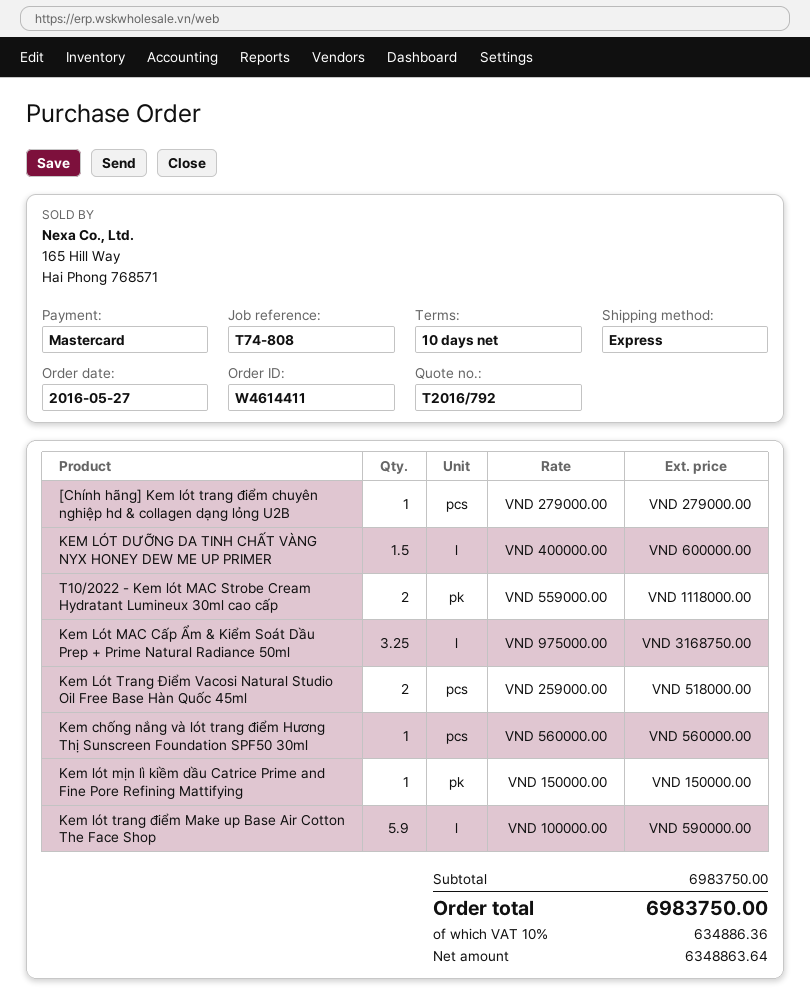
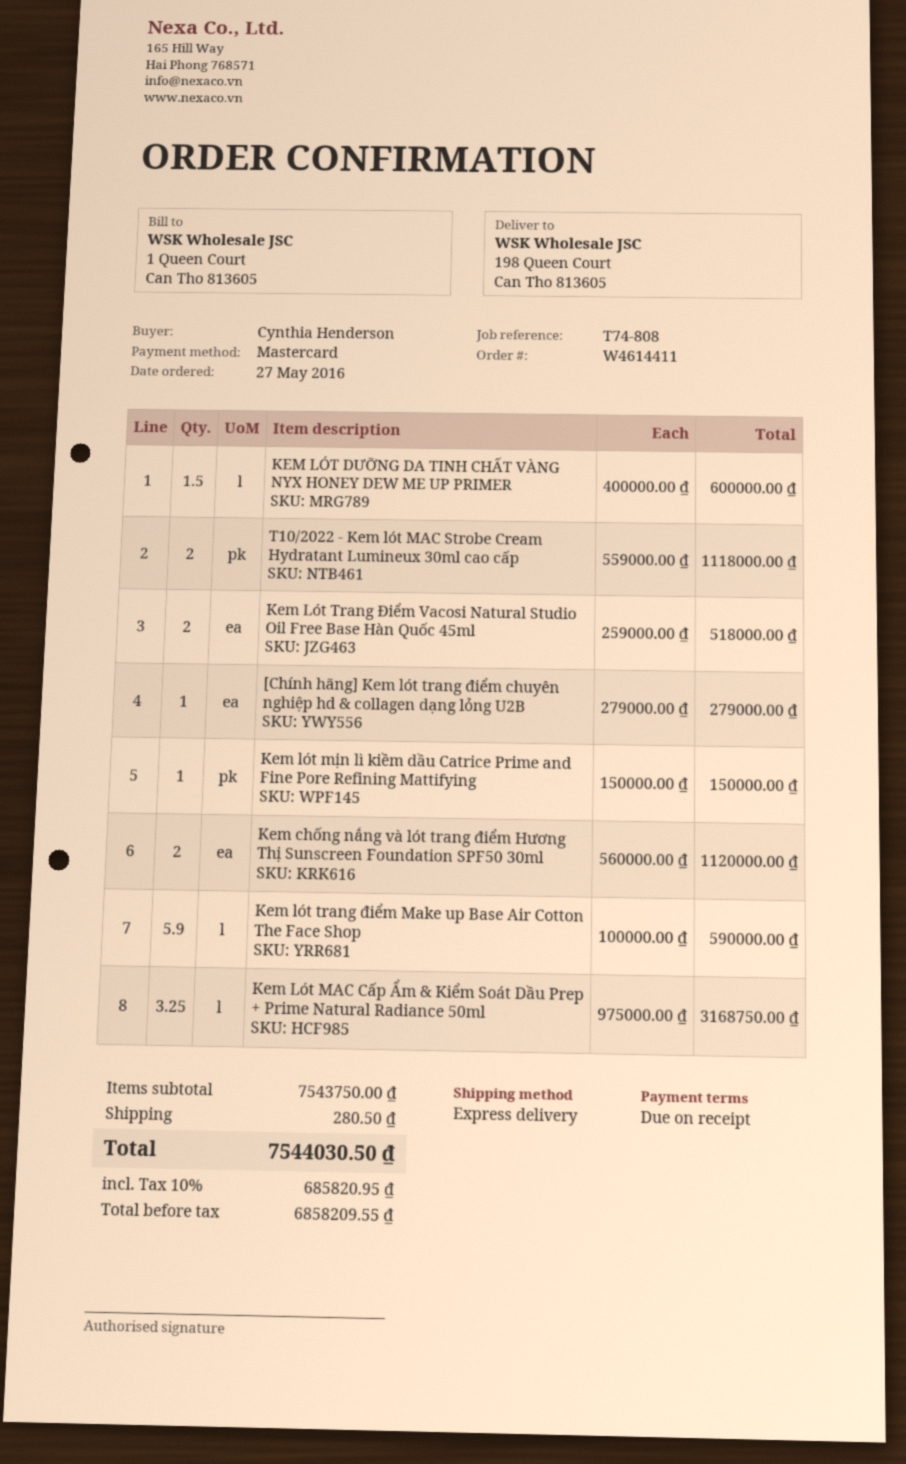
payment terms: 10 days -> on receipt
Kem chống nắng và lót trang điểm Hương Thị Sunscreen Foundation SPF50 30ml: 1 x 560000.00 = 560000.00 -> 2 x 560000.00 = 1120000.00
subtotal: 6983750.00 -> 7543750.00
shipping: none -> 280.50
net: 6348863.64 -> 6858209.55
tax: 10% = 634886.36 -> 10% = 685820.95
total: 6983750.00 -> 7544030.50

